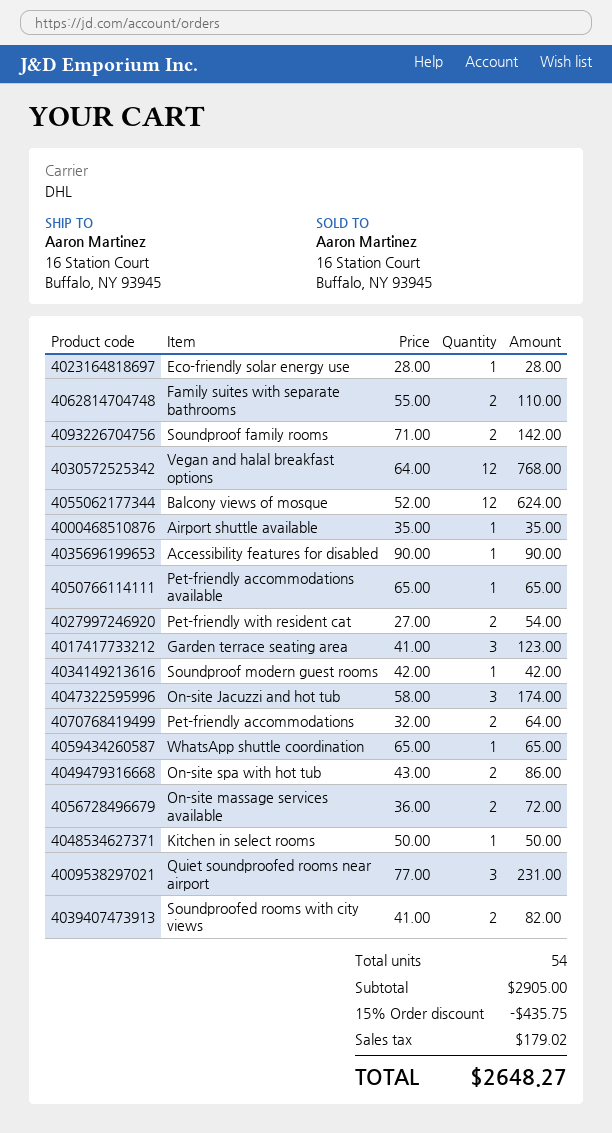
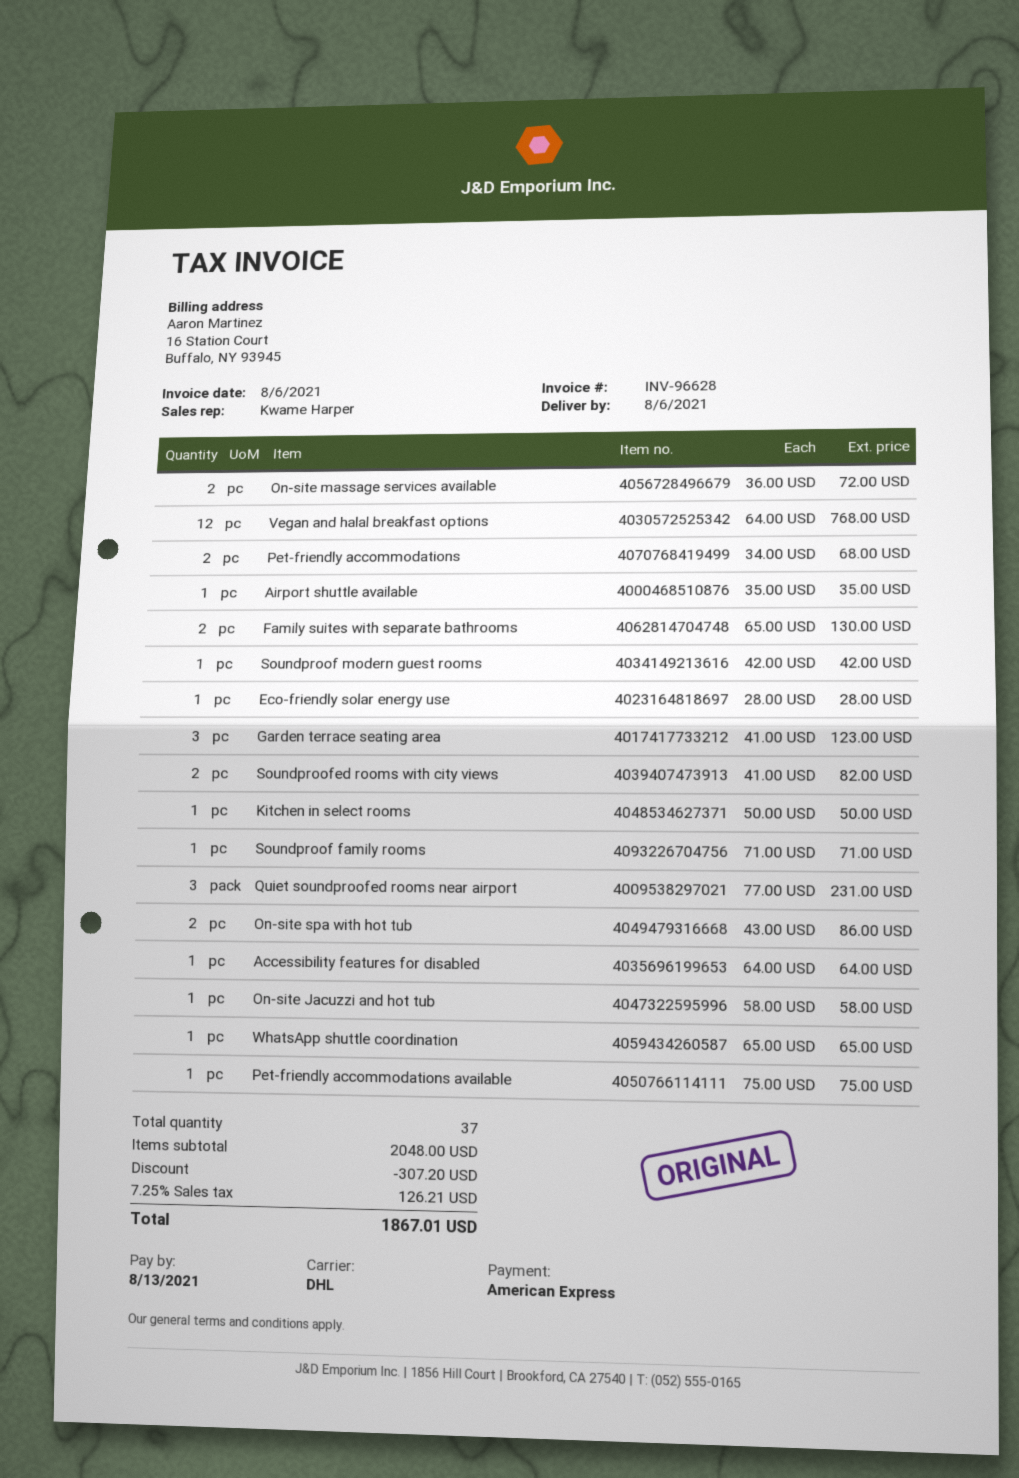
Family suites with separate bathrooms: 2 x 55.00 = 110.00 -> 2 x 65.00 = 130.00
Soundproof family rooms: 2 x 71.00 = 142.00 -> 1 x 71.00 = 71.00
Balcony views of mosque: 12 x 52.00 = 624.00 -> none
Accessibility features for disabled: 1 x 90.00 = 90.00 -> 1 x 64.00 = 64.00
Pet-friendly accommodations available: 1 x 65.00 = 65.00 -> 1 x 75.00 = 75.00
Pet-friendly with resident cat: 2 x 27.00 = 54.00 -> none
On-site Jacuzzi and hot tub: 3 x 58.00 = 174.00 -> 1 x 58.00 = 58.00
Pet-friendly accommodations: 2 x 32.00 = 64.00 -> 2 x 34.00 = 68.00
total quantity: 54 -> 37
subtotal: 2905.00 -> 2048.00
discount: 435.75 -> 307.20
tax: 179.02 -> 126.21
total: 2648.27 -> 1867.01

